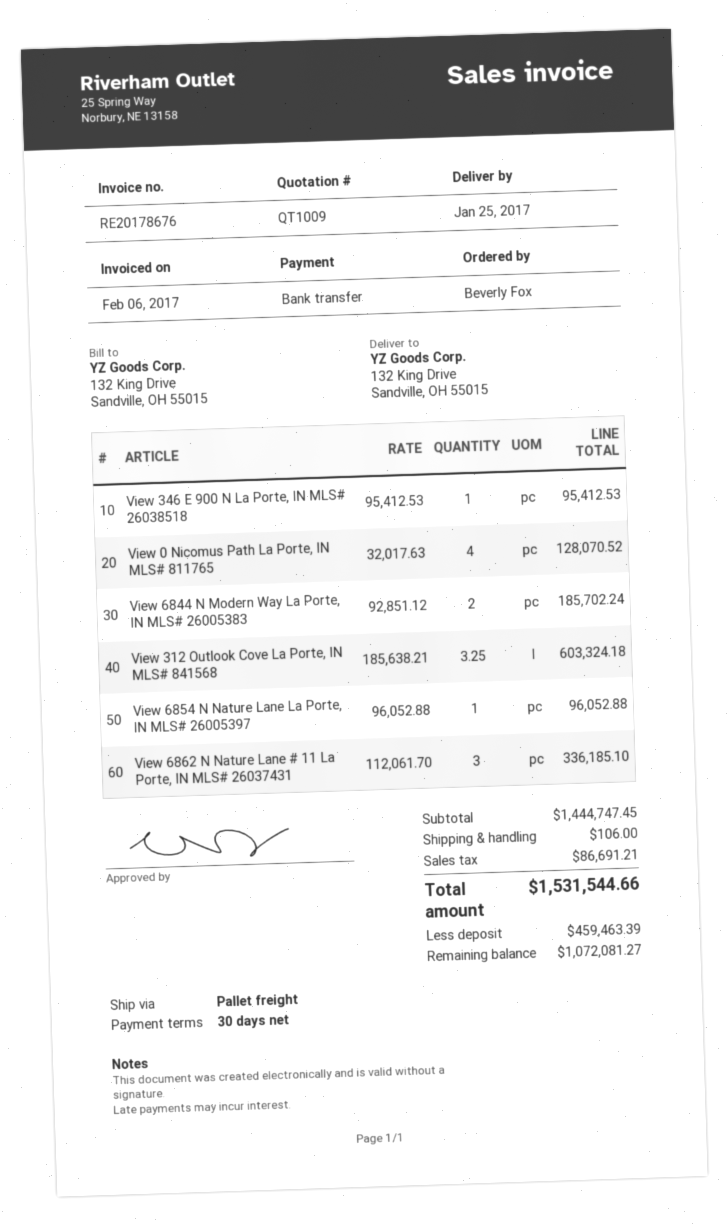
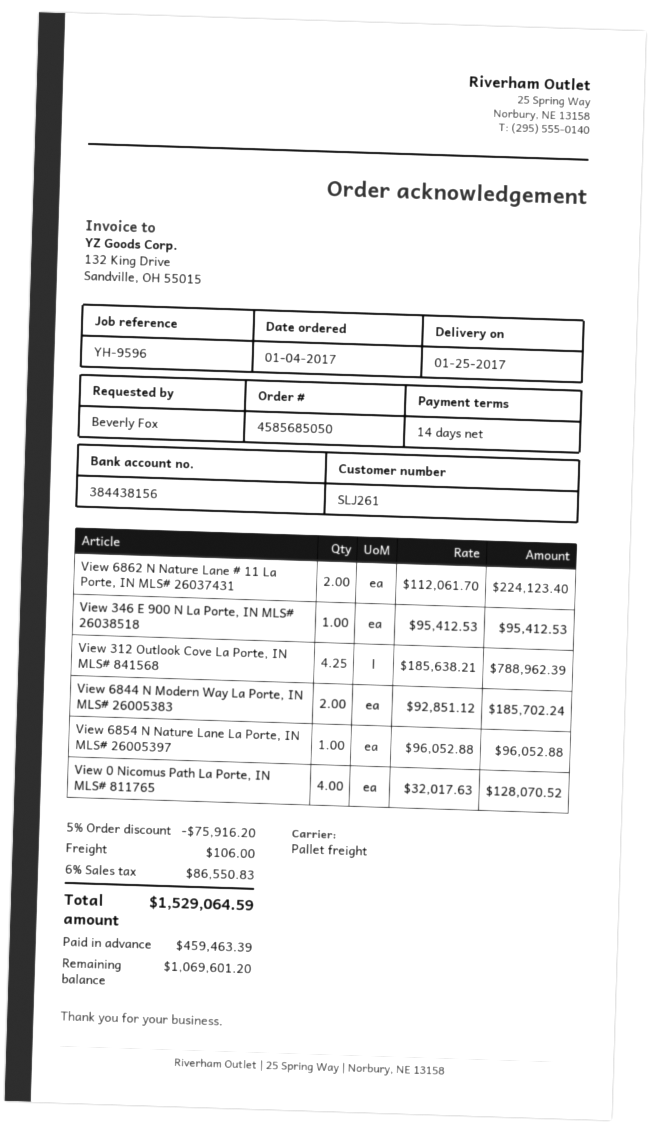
payment terms: 30 days -> 14 days
View 312 Outlook Cove La Porte, IN MLS# 841568: 3.25 x 185638.21 = 603324.18 -> 4.25 x 185638.21 = 788962.39
View 6862 N Nature Lane # 11 La Porte, IN MLS# 26037431: 3 x 112061.70 = 336185.10 -> 2 x 112061.70 = 224123.40
discount: none -> 5% = 75916.20
tax: 86691.21 -> 86550.83
total: 1531544.66 -> 1529064.59
balance: 1072081.27 -> 1069601.20

